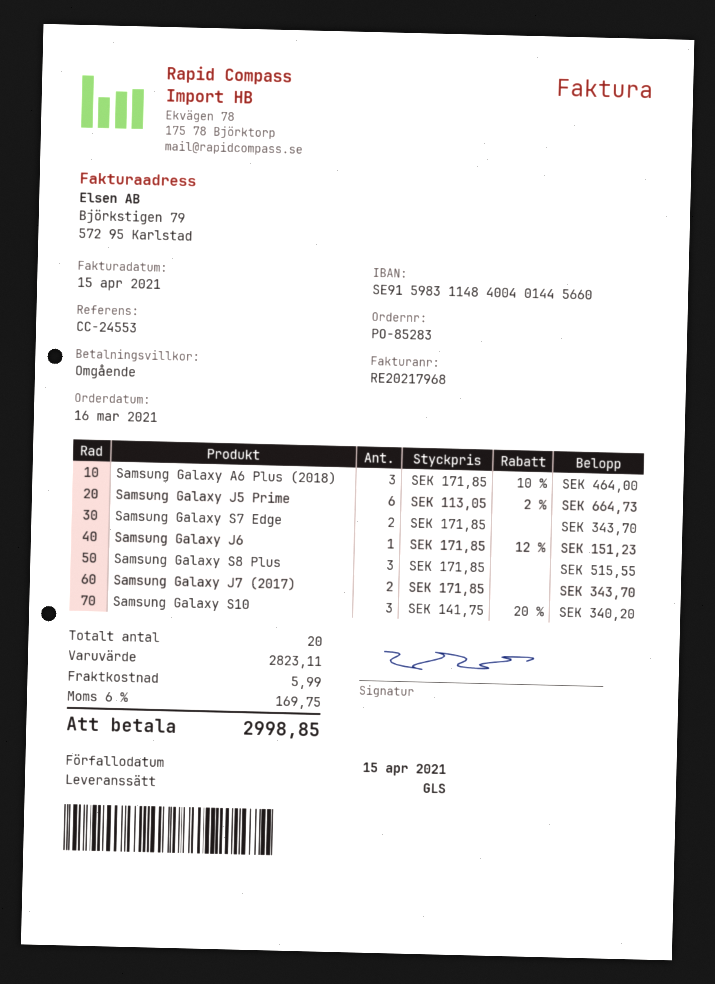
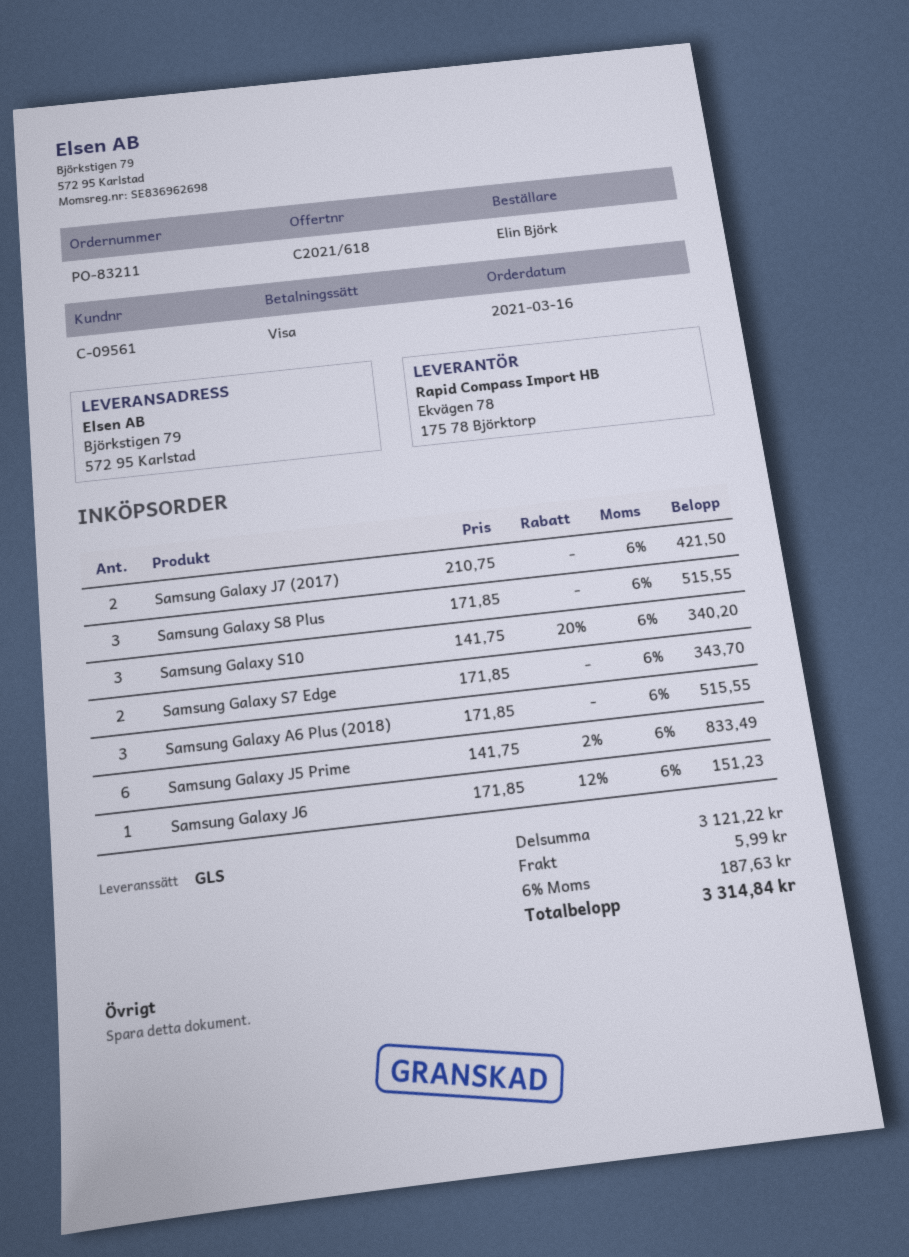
order number: PO-85283 -> PO-83211
Samsung Galaxy A6 Plus (2018): 3 x 171.85 - 10% = 464.00 -> 3 x 171.85 = 515.55
Samsung Galaxy J5 Prime: 6 x 113.05 - 2% = 664.73 -> 6 x 141.75 - 2% = 833.49
Samsung Galaxy J7 (2017): 2 x 171.85 = 343.70 -> 2 x 210.75 = 421.50
subtotal: 2823.11 -> 3121.22
tax: 6% = 169.75 -> 6% = 187.63
total: 2998.85 -> 3314.84

